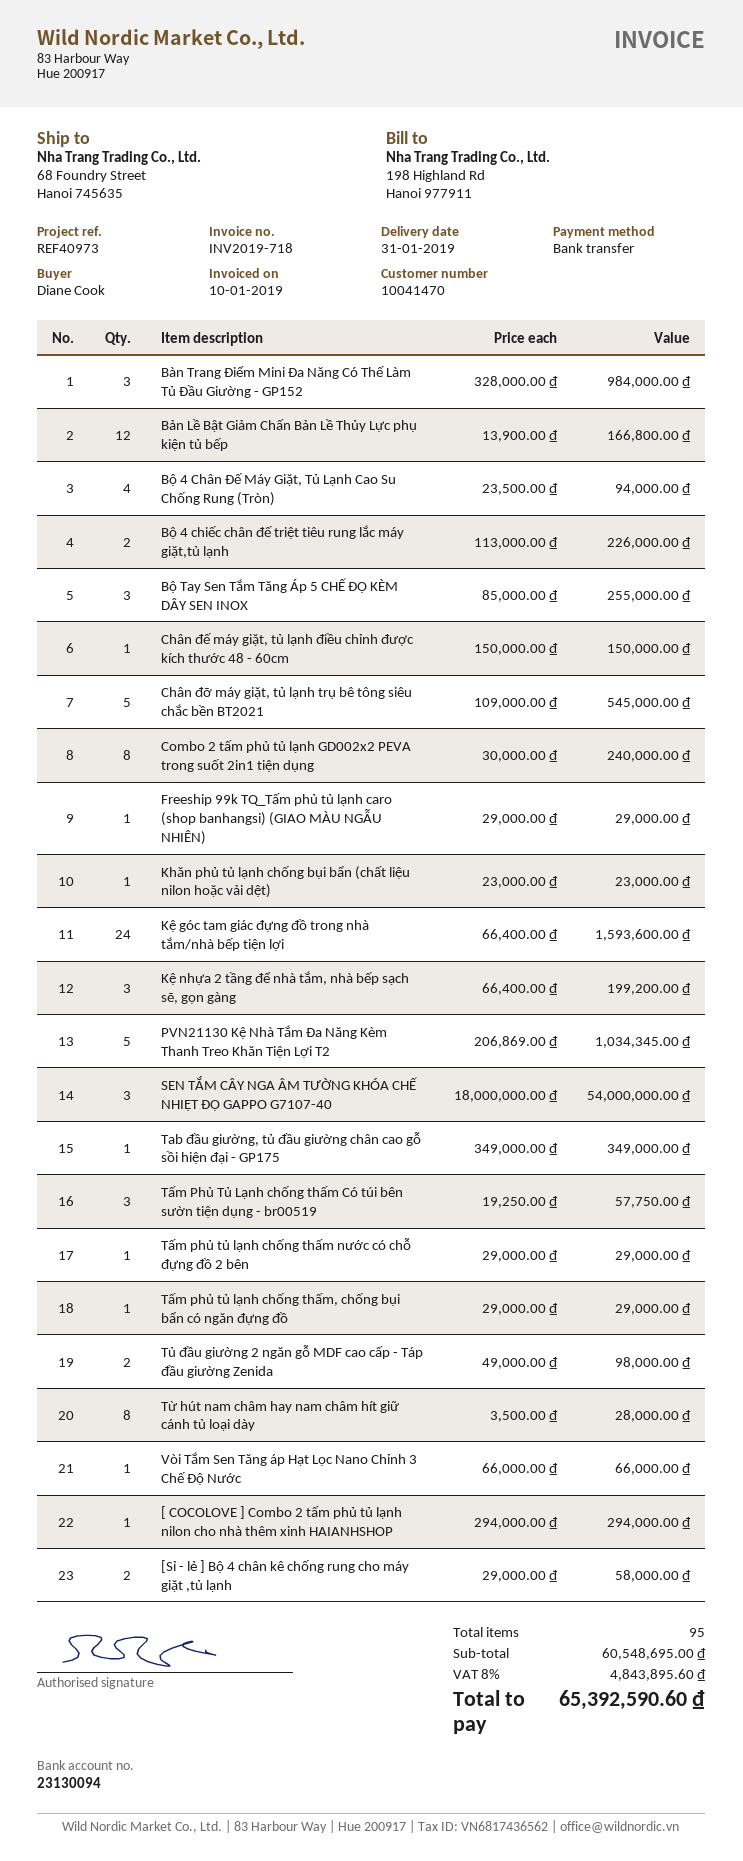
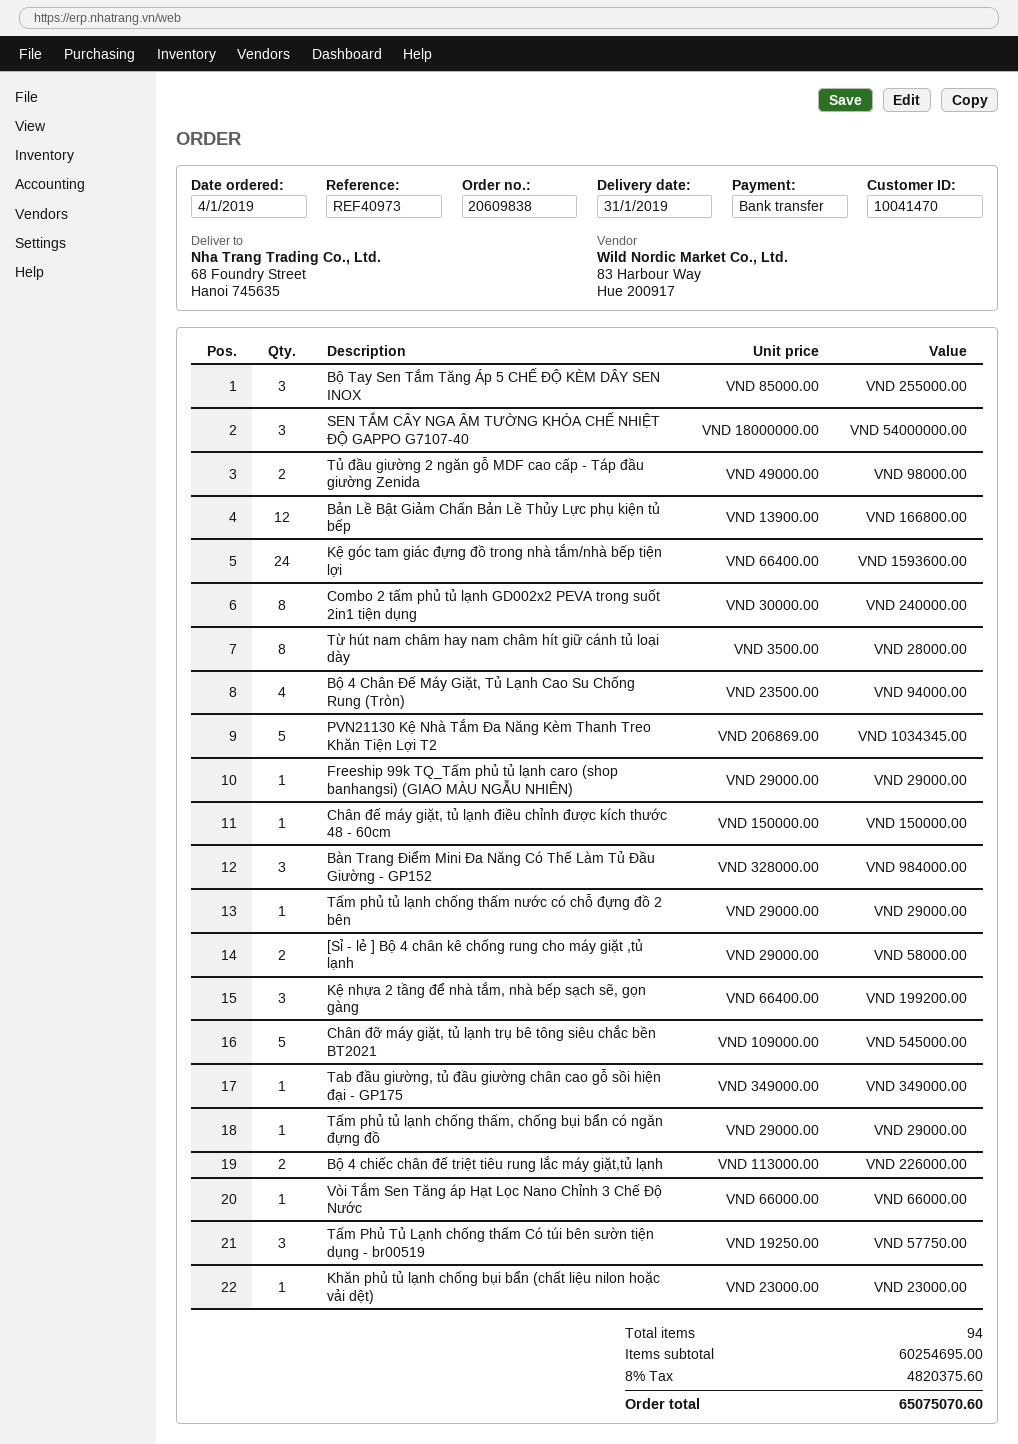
[ COCOLOVE ] Combo 2 tấm phủ tủ lạnh nilon cho nhà thêm xinh HAIANHSHOP: 1 x 294000.00 = 294000.00 -> none
total quantity: 95 -> 94
subtotal: 60548695.00 -> 60254695.00
tax: 8% = 4843895.60 -> 8% = 4820375.60
total: 65392590.60 -> 65075070.60

